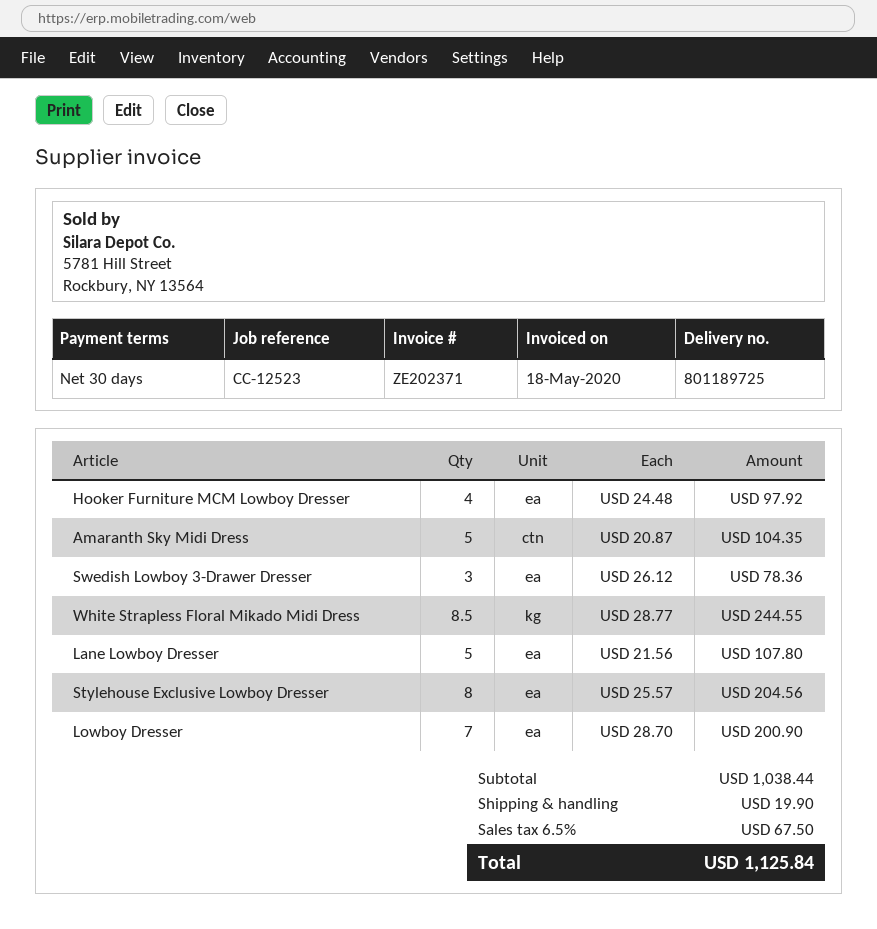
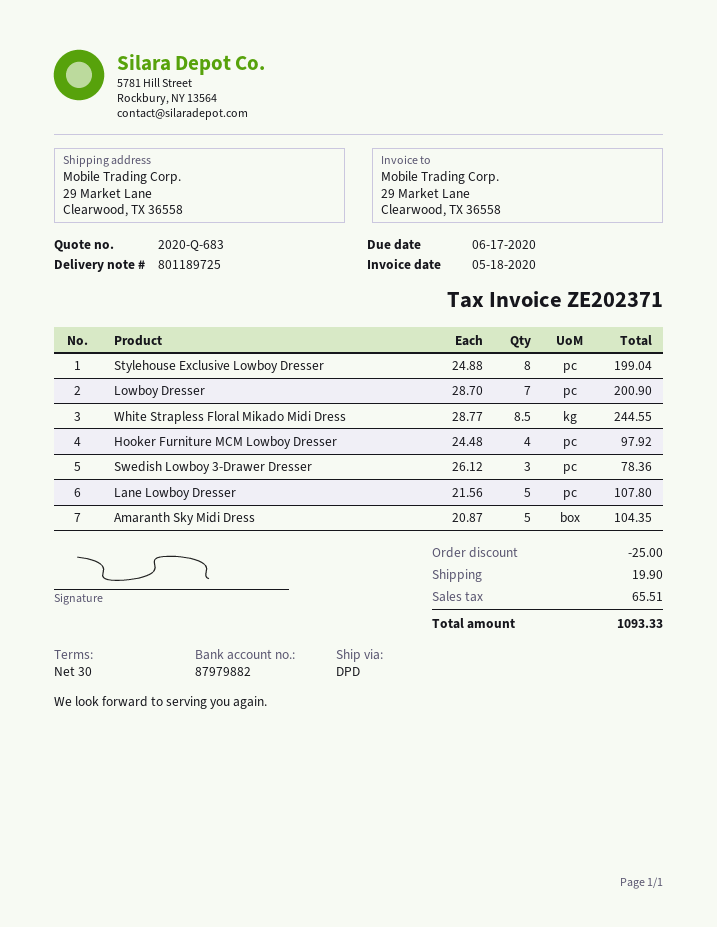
Stylehouse Exclusive Lowboy Dresser: 8 x 25.57 = 204.56 -> 8 x 24.88 = 199.04
discount: none -> 25.00
tax: 67.50 -> 65.51
total: 1125.84 -> 1093.33

